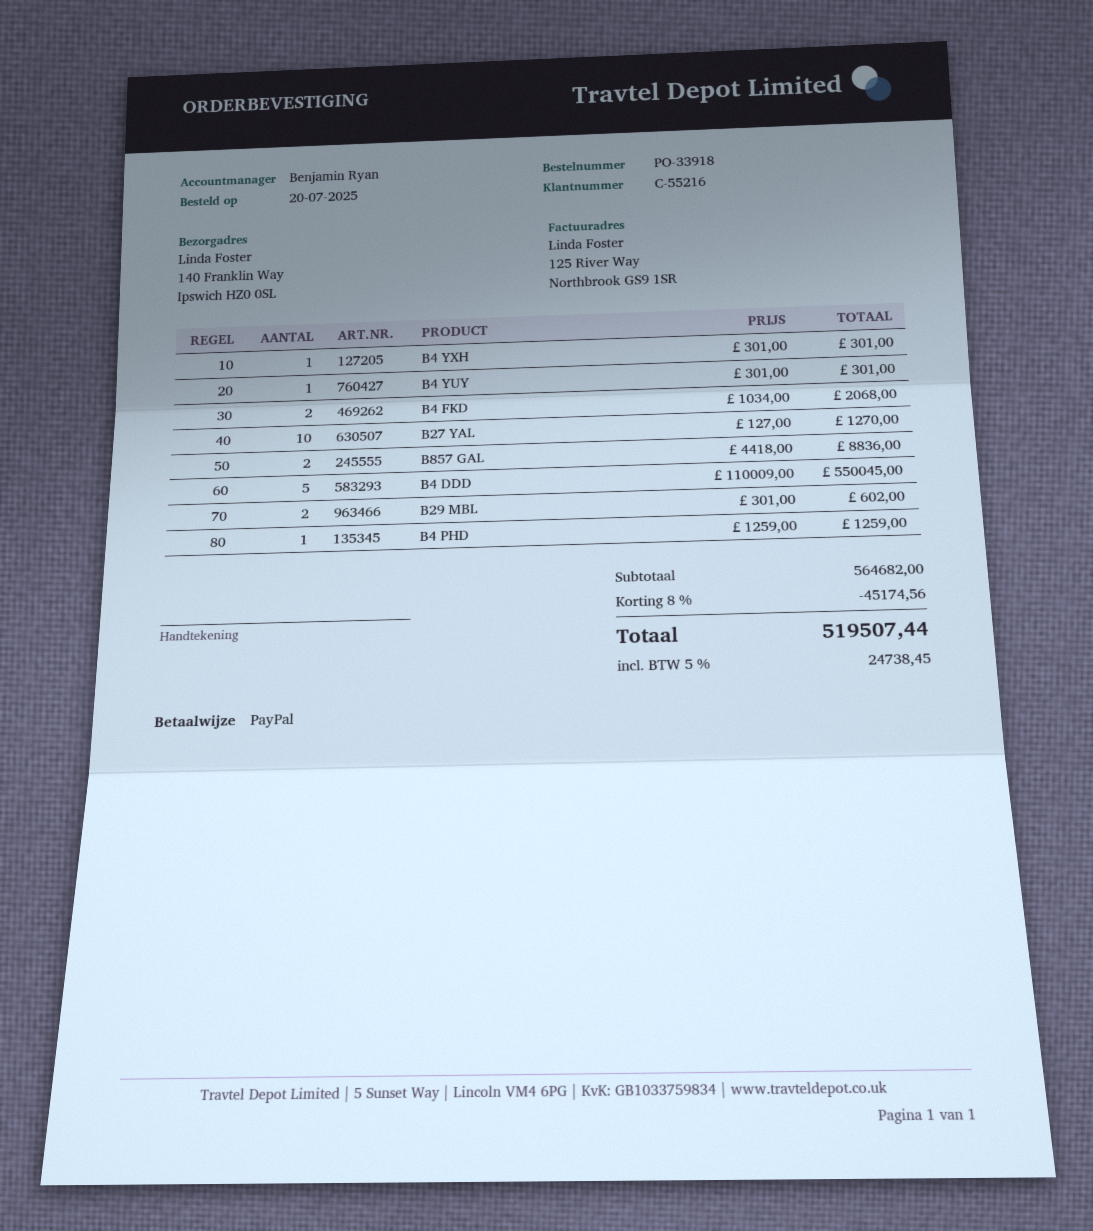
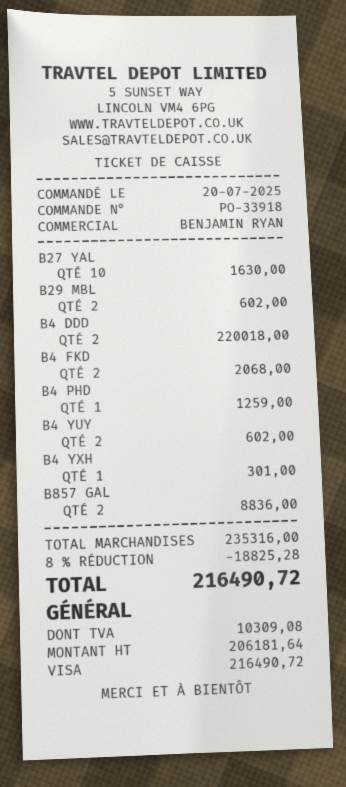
payment method: PayPal -> Visa
B4 YUY: 1 for 301.00 -> 2 for 602.00
B27 YAL: 10 for 1270.00 -> 10 for 1630.00
B4 DDD: 5 for 550045.00 -> 2 for 220018.00
subtotal: 564682.00 -> 235316.00
discount: 8% = 45174.56 -> 8% = 18825.28
tax: 24738.45 -> 10309.08
total: 519507.44 -> 216490.72

